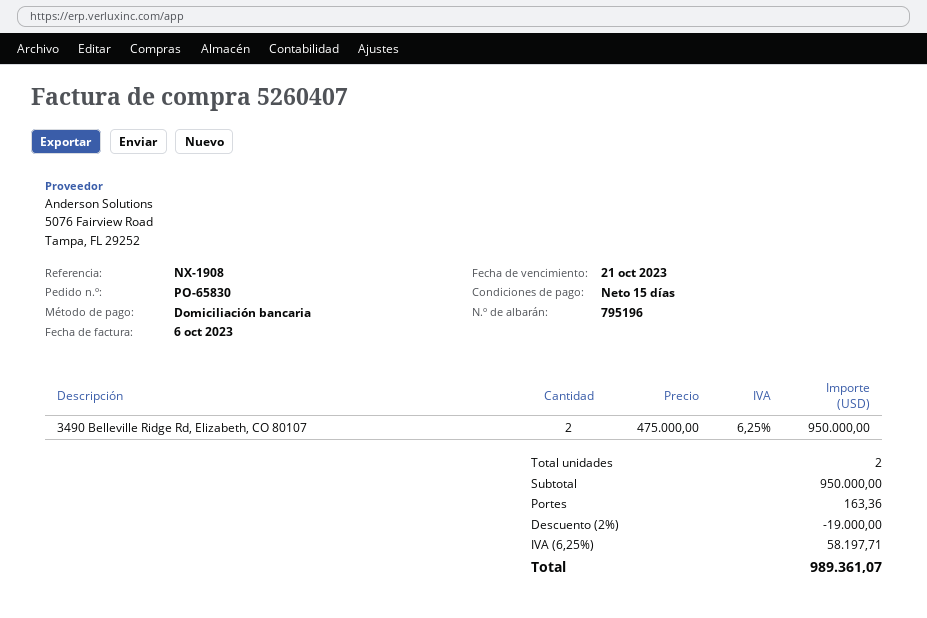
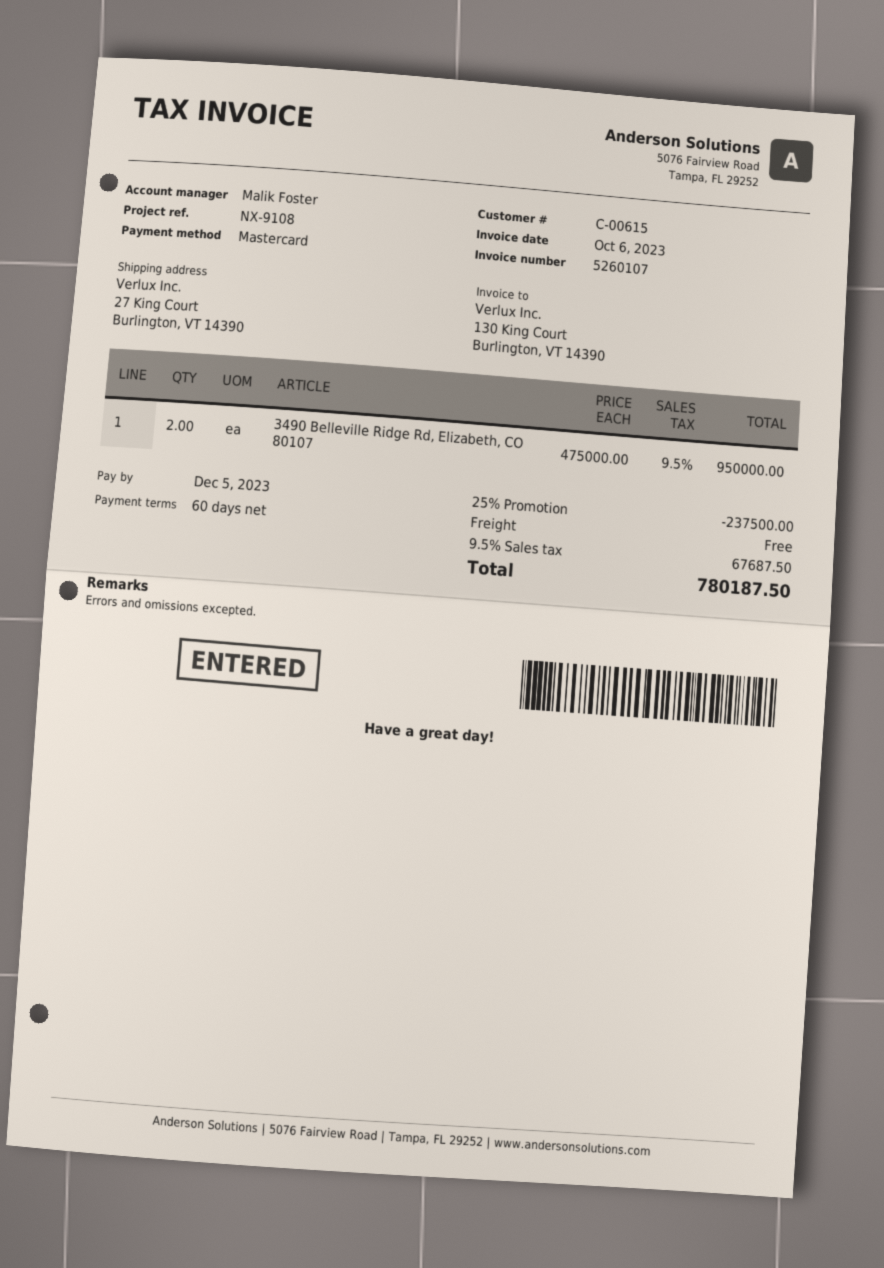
invoice number: 5260407 -> 5260107
payment terms: 15 days -> 60 days
due date: 2023-10-21 -> 2023-12-05
reference: NX-1908 -> NX-9108
payment method: direct debit -> Mastercard
discount: 2% = 19000.00 -> 25% = 237500.00
shipping: 163.36 -> 0.00
tax: 6.25% = 58197.71 -> 9.5% = 67687.50
total: 989361.07 -> 780187.50

